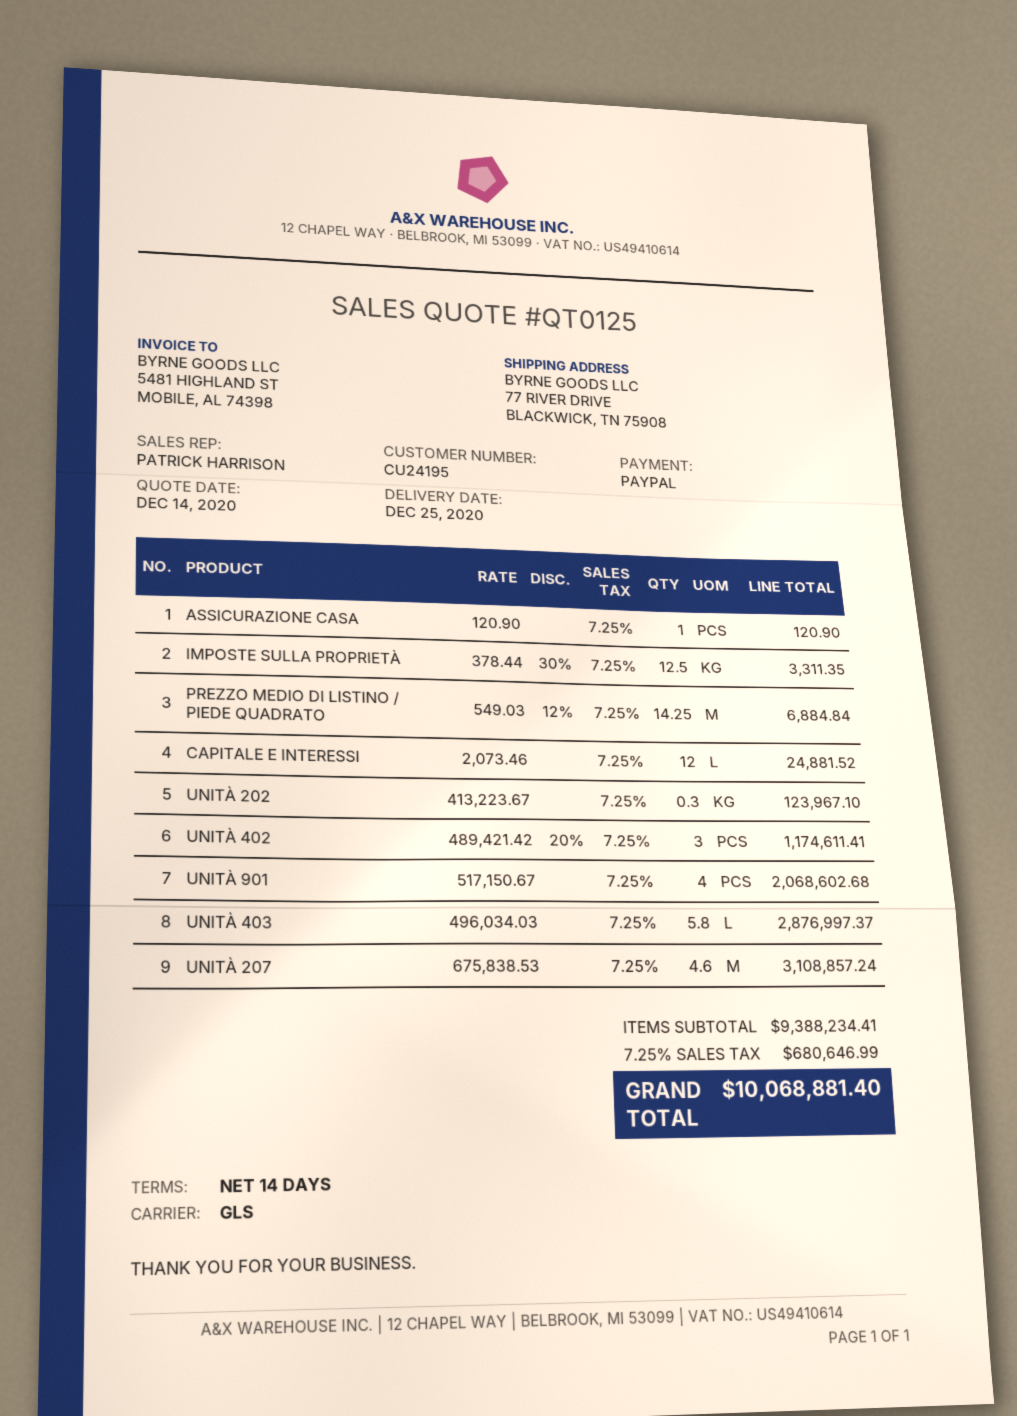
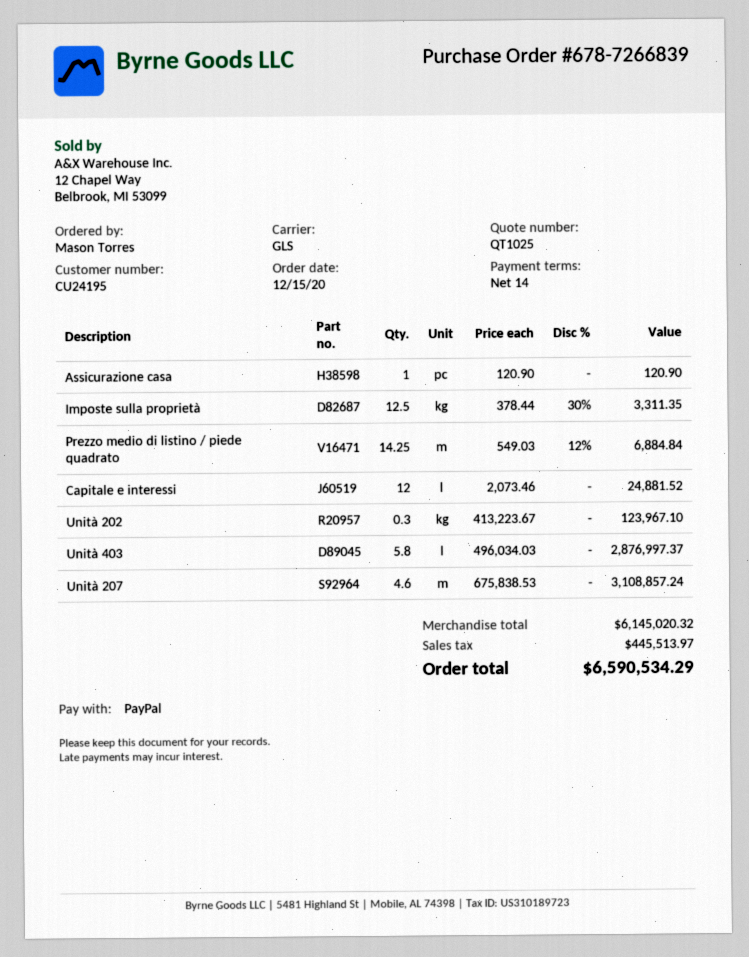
quote number: QT0125 -> QT1025
UNITÀ 402: 3 x 489421.42 - 20% = 1174611.41 -> none
UNITÀ 901: 4 x 517150.67 = 2068602.68 -> none
subtotal: 9388234.41 -> 6145020.32
tax: 680646.99 -> 445513.97
total: 10068881.40 -> 6590534.29

